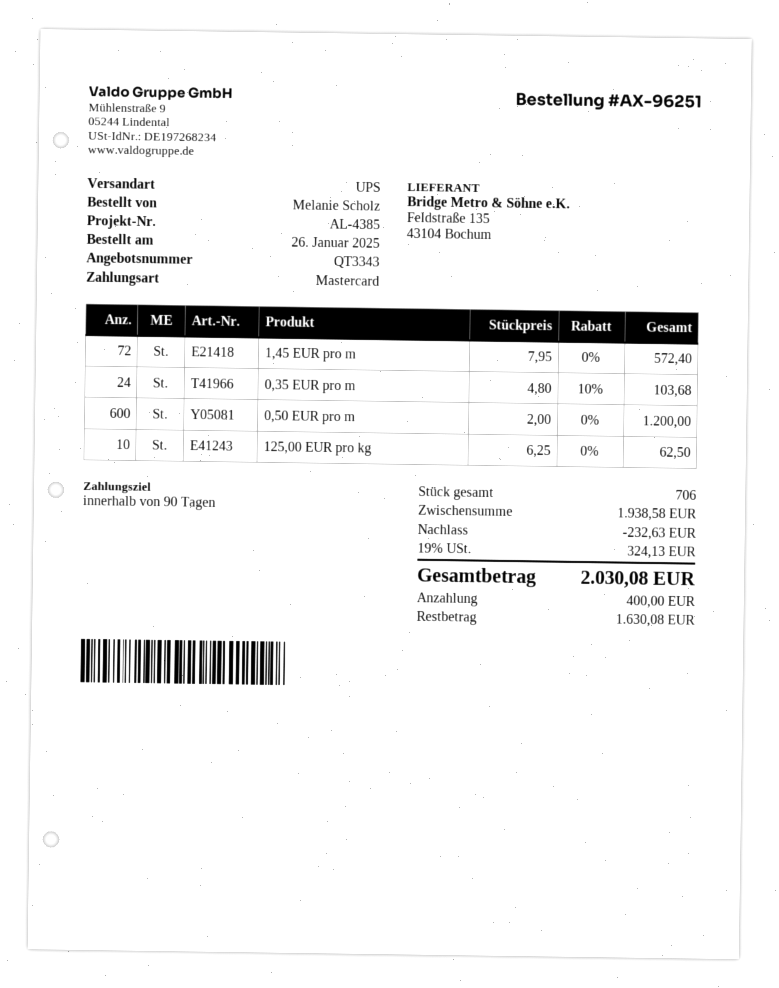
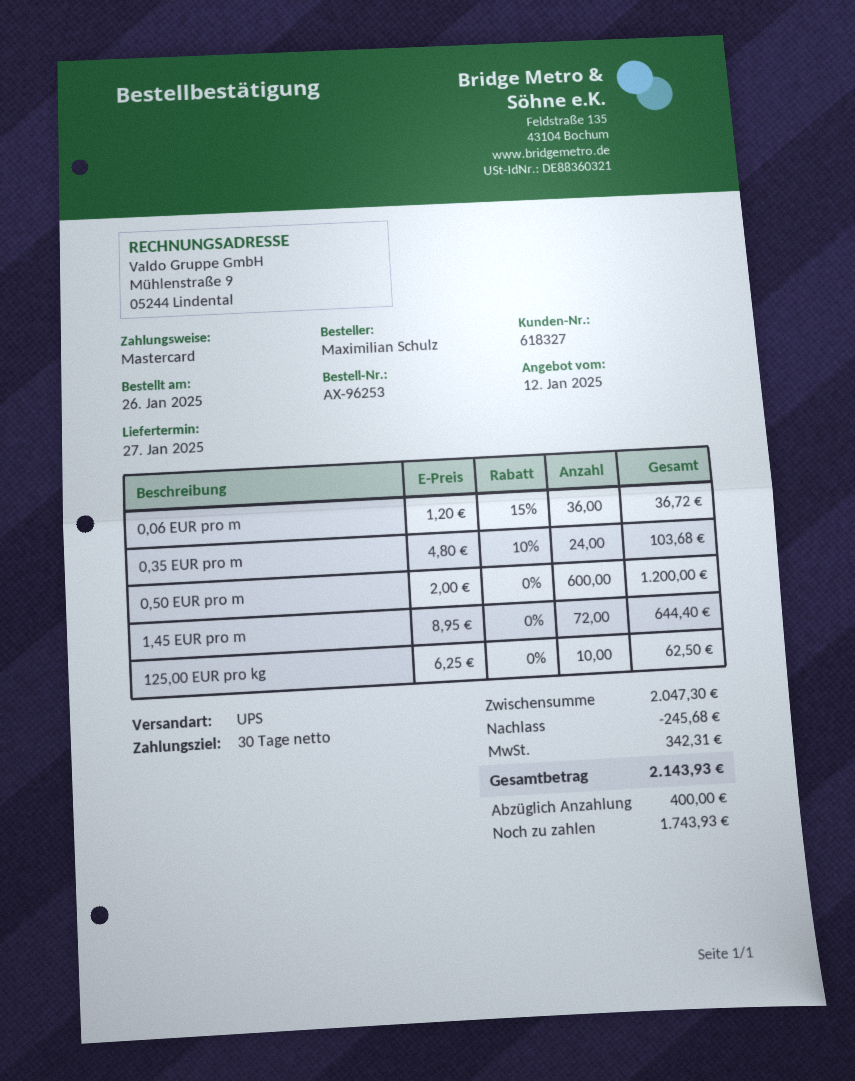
order number: AX-96251 -> AX-96253
payment terms: 90 days -> 30 days
ordered by: Melanie Scholz -> Maximilian Schulz
1,45 EUR pro m: 72 x 7.95 = 572.40 -> 72 x 8.95 = 644.40
0,06 EUR pro m: none -> 36 x 1.20 - 15% = 36.72
subtotal: 1938.58 -> 2047.30
discount: 232.63 -> 245.68
tax: 324.13 -> 342.31
total: 2030.08 -> 2143.93
balance: 1630.08 -> 1743.93

